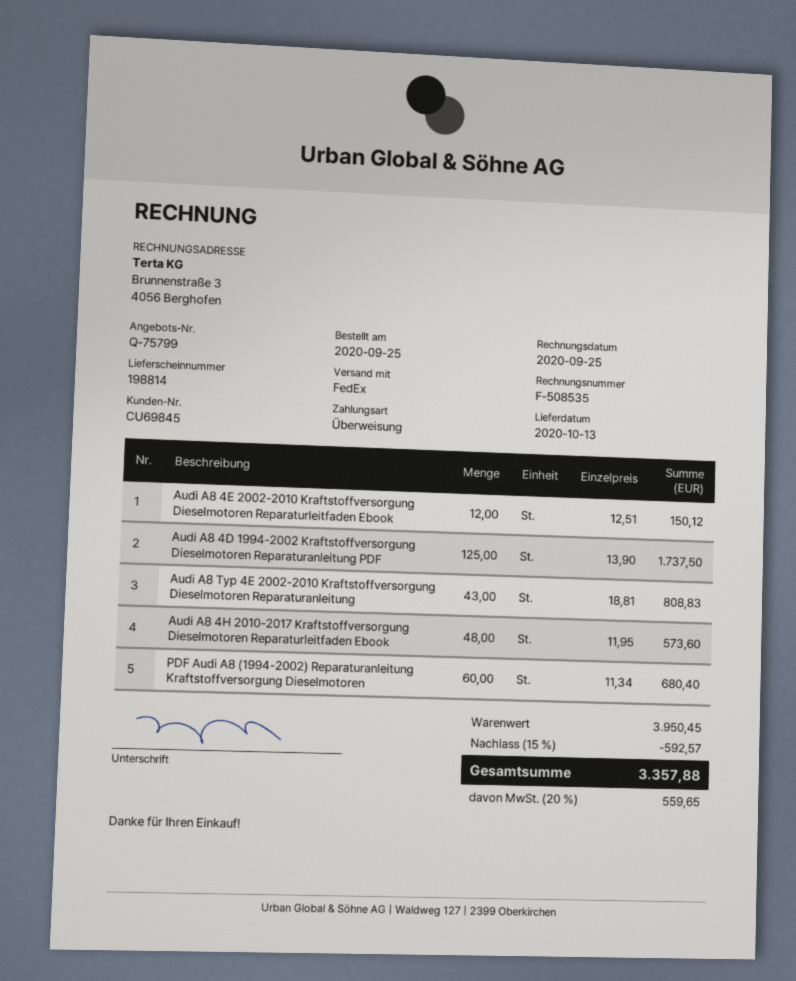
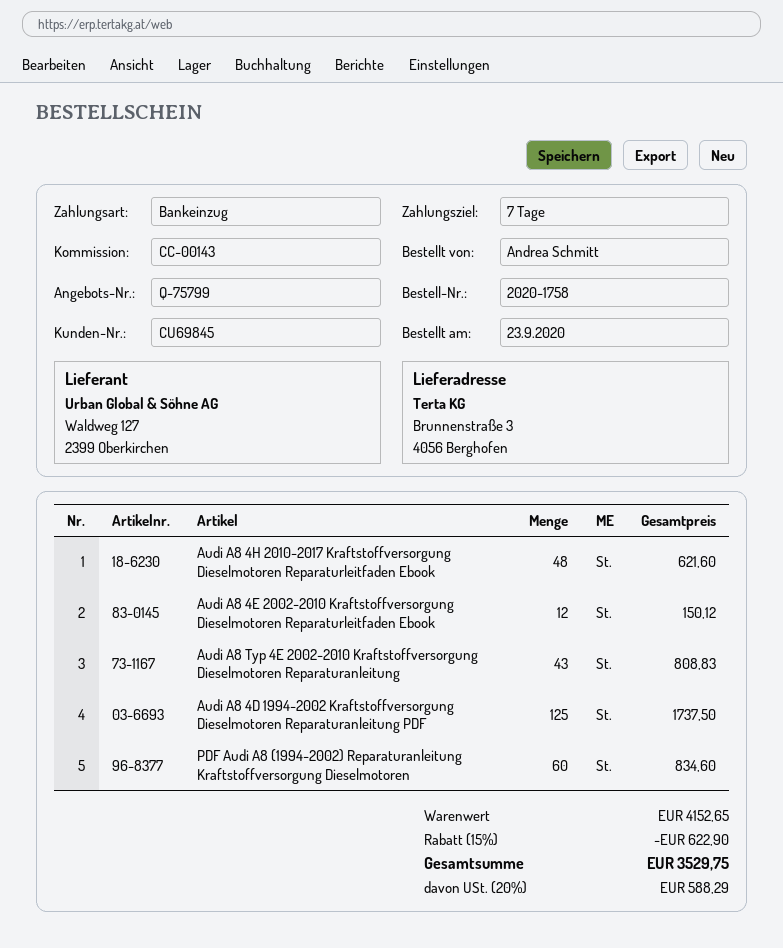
order date: 2020-09-25 -> 2020-09-23
payment method: bank transfer -> direct debit
Audi A8 4H 2010-2017 Kraftstoffversorgung Dieselmotoren Reparaturleitfaden Ebook: 48 for 573.60 -> 48 for 621.60
PDF Audi A8 (1994-2002) Reparaturanleitung Kraftstoffversorgung Dieselmotoren: 60 for 680.40 -> 60 for 834.60
subtotal: 3950.45 -> 4152.65
discount: 15% = 592.57 -> 15% = 622.90
tax: 20% = 559.65 -> 20% = 588.29
total: 3357.88 -> 3529.75

